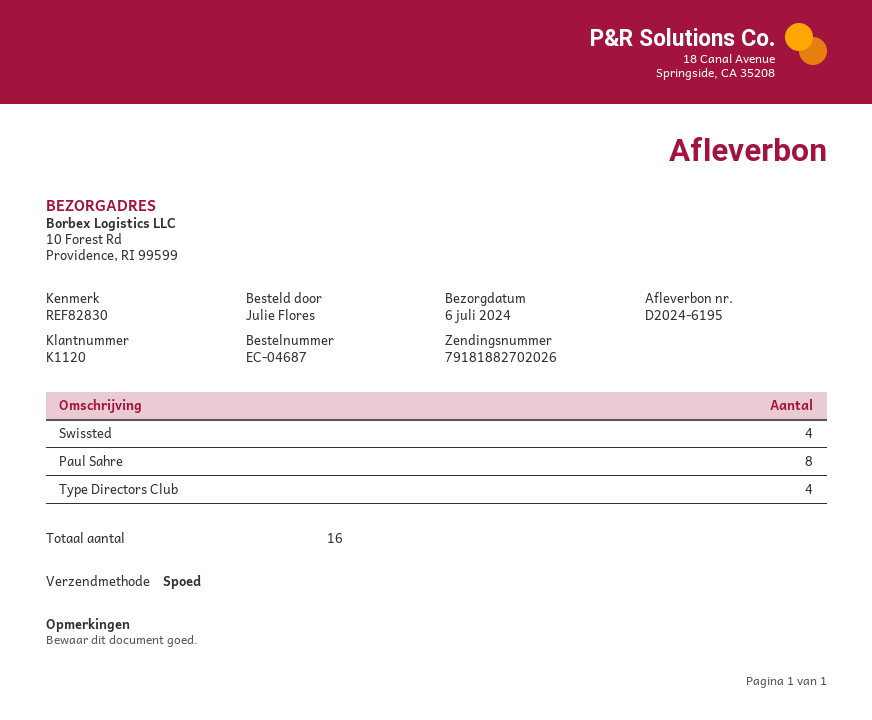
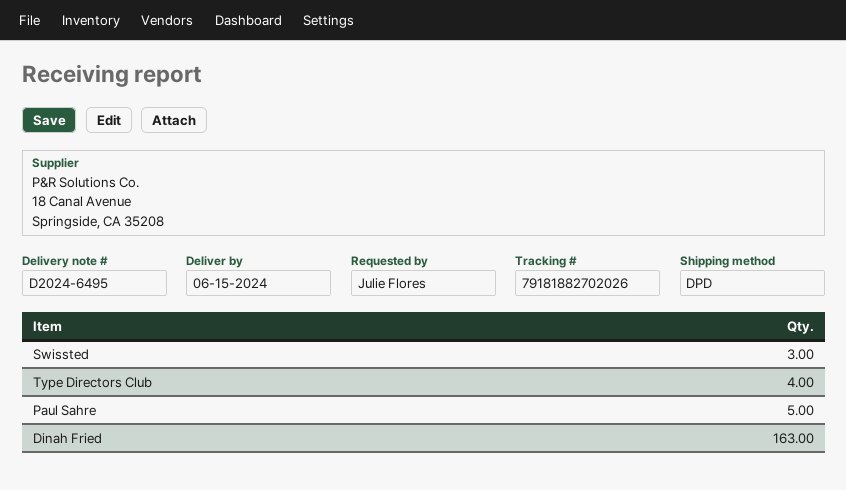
delivery note number: D2024-6195 -> D2024-6495
delivery date: 2024-07-06 -> 2024-06-15
shipping method: express -> DPD
Swissted: 4 -> 3
Paul Sahre: 8 -> 5
Dinah Fried: none -> 163

